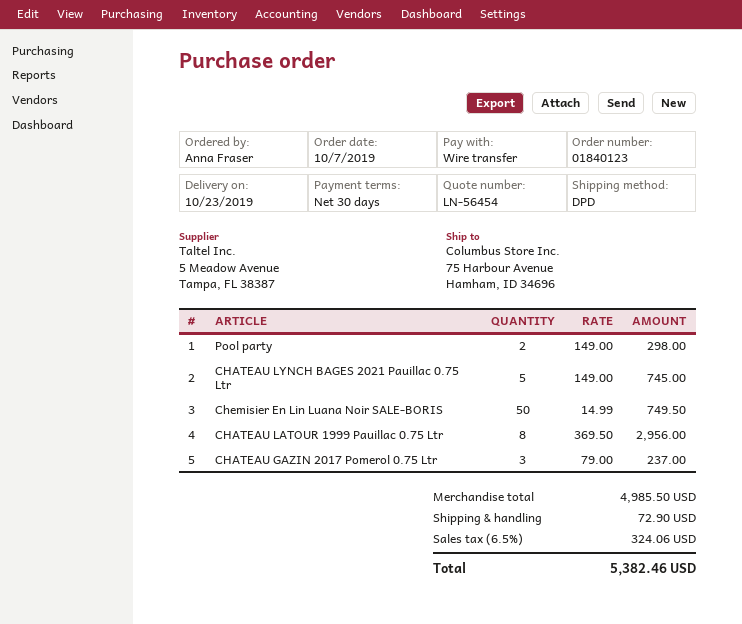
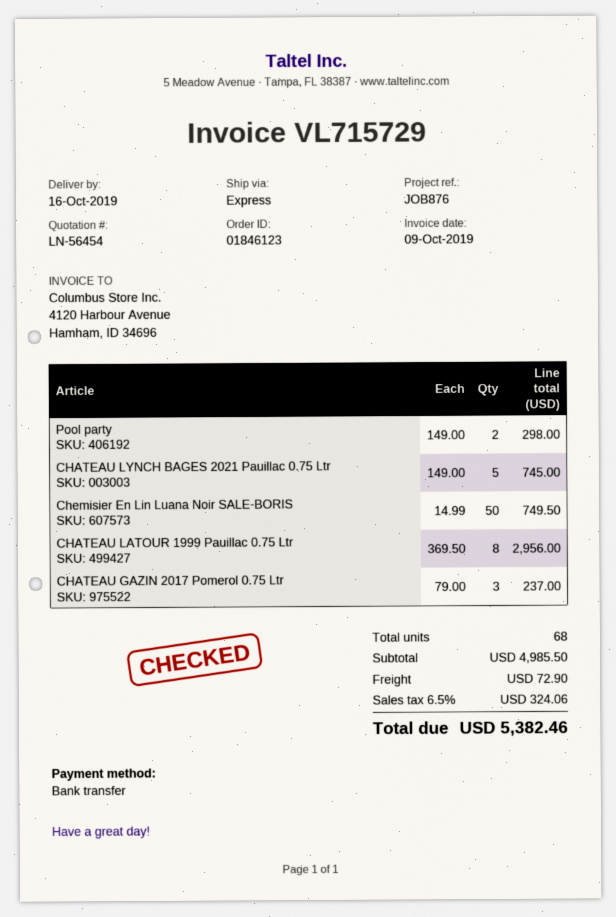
order number: 01840123 -> 01846123
delivery date: 2019-10-23 -> 2019-10-16
shipping method: DPD -> express

